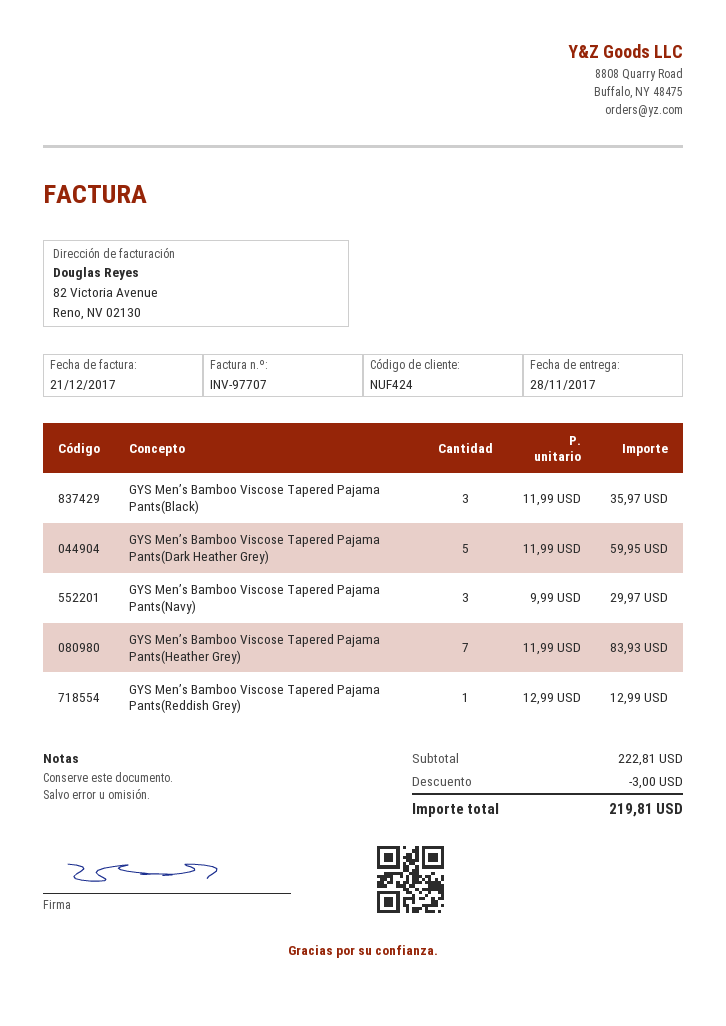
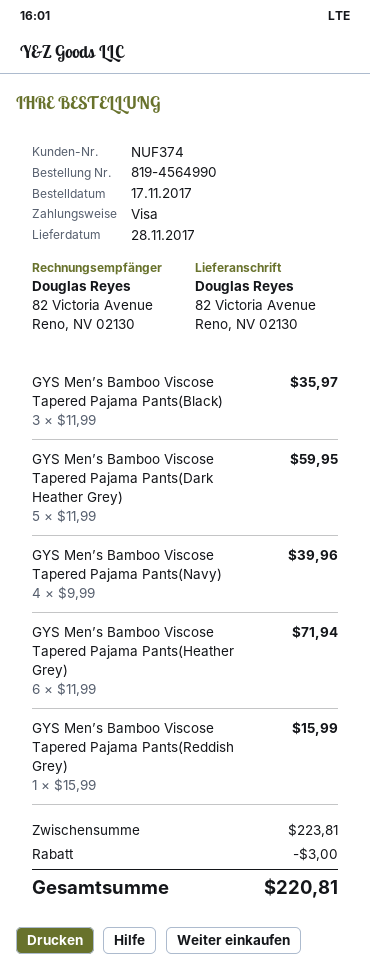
customer number: NUF424 -> NUF374
GYS Men’s Bamboo Viscose Tapered Pajama Pants(Navy): 3 x 9.99 = 29.97 -> 4 x 9.99 = 39.96
GYS Men’s Bamboo Viscose Tapered Pajama Pants(Heather Grey): 7 x 11.99 = 83.93 -> 6 x 11.99 = 71.94
GYS Men’s Bamboo Viscose Tapered Pajama Pants(Reddish Grey): 1 x 12.99 = 12.99 -> 1 x 15.99 = 15.99
subtotal: 222.81 -> 223.81
total: 219.81 -> 220.81

